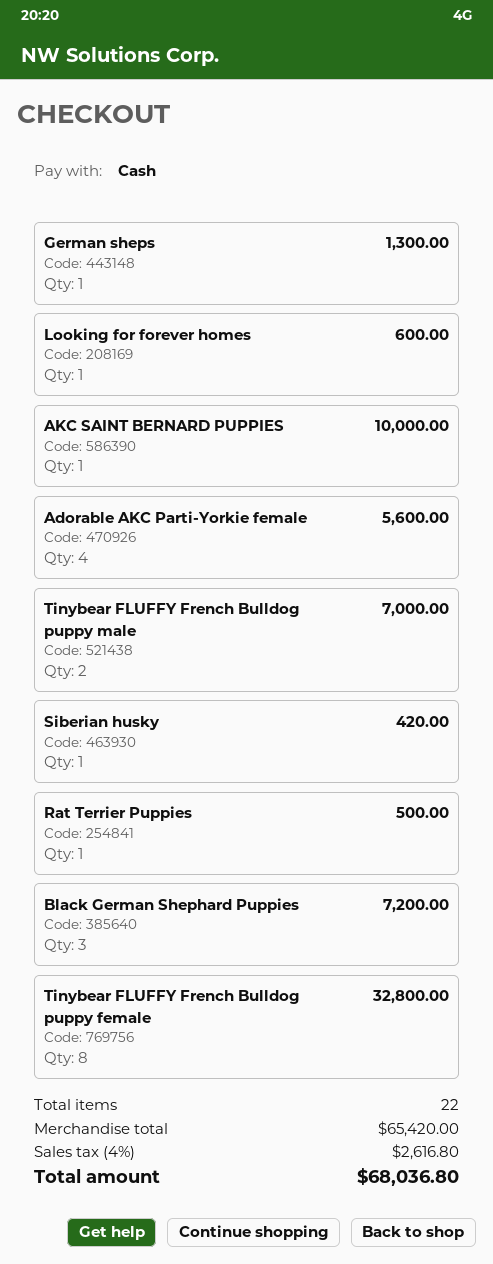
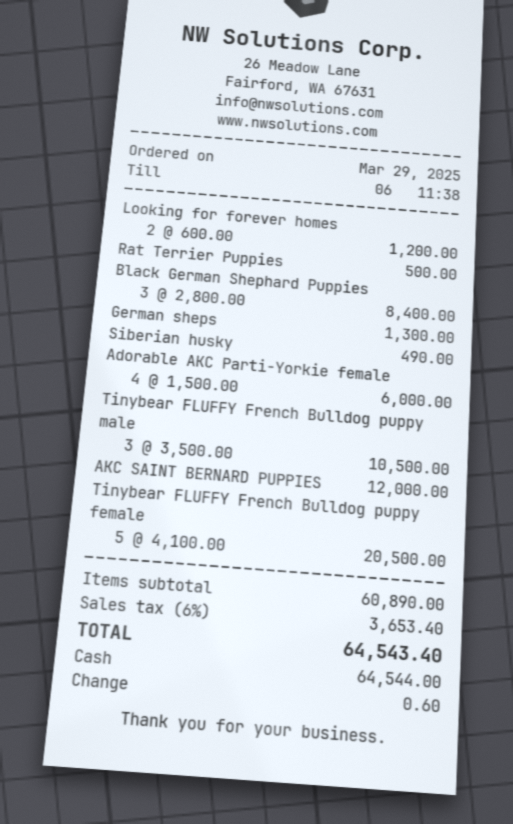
Looking for forever homes: 1 for 600.00 -> 2 for 1200.00
AKC SAINT BERNARD PUPPIES: 1 for 10000.00 -> 1 for 12000.00
Adorable AKC Parti-Yorkie female: 4 for 5600.00 -> 4 for 6000.00
Tinybear FLUFFY French Bulldog puppy male: 2 for 7000.00 -> 3 for 10500.00
Siberian husky: 1 for 420.00 -> 1 for 490.00
Black German Shephard Puppies: 3 for 7200.00 -> 3 for 8400.00
Tinybear FLUFFY French Bulldog puppy female: 8 for 32800.00 -> 5 for 20500.00
subtotal: 65420.00 -> 60890.00
tax: 4% = 2616.80 -> 6% = 3653.40
total: 68036.80 -> 64543.40

